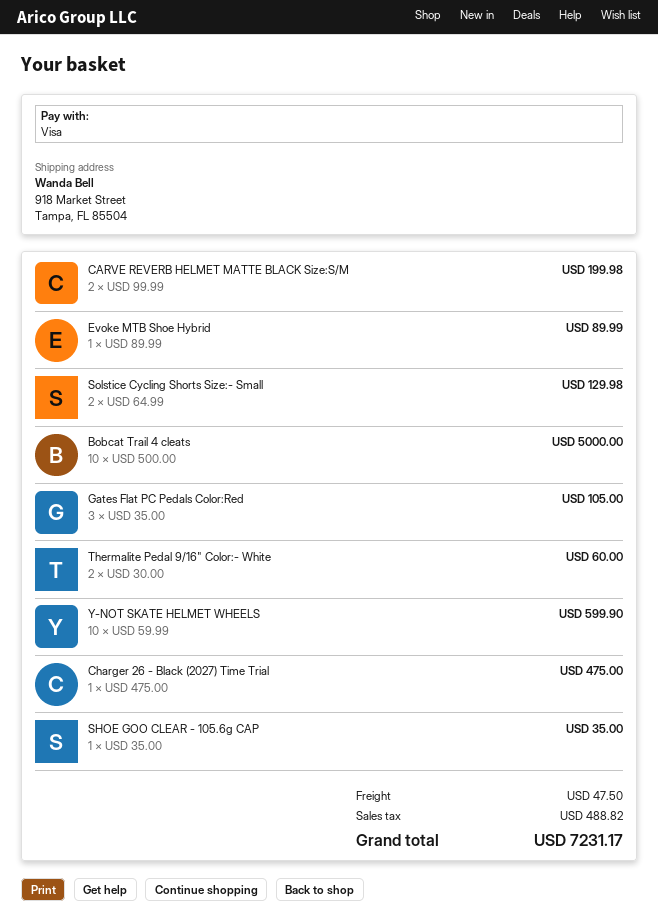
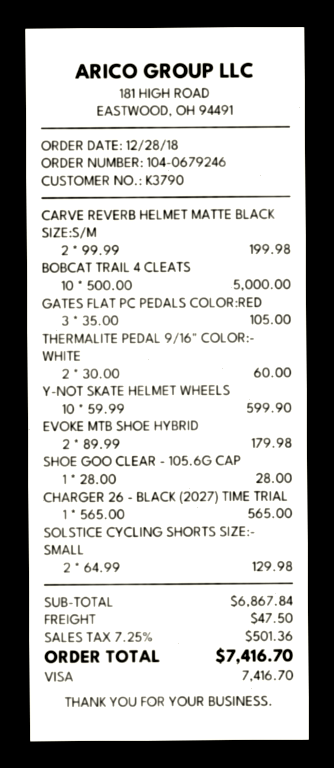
Evoke MTB Shoe Hybrid: 1 x 89.99 = 89.99 -> 2 x 89.99 = 179.98
Charger 26 - Black (2027) Time Trial: 1 x 475.00 = 475.00 -> 1 x 565.00 = 565.00
SHOE GOO CLEAR - 105.6g CAP: 1 x 35.00 = 35.00 -> 1 x 28.00 = 28.00
tax: 488.82 -> 501.36
total: 7231.17 -> 7416.70

